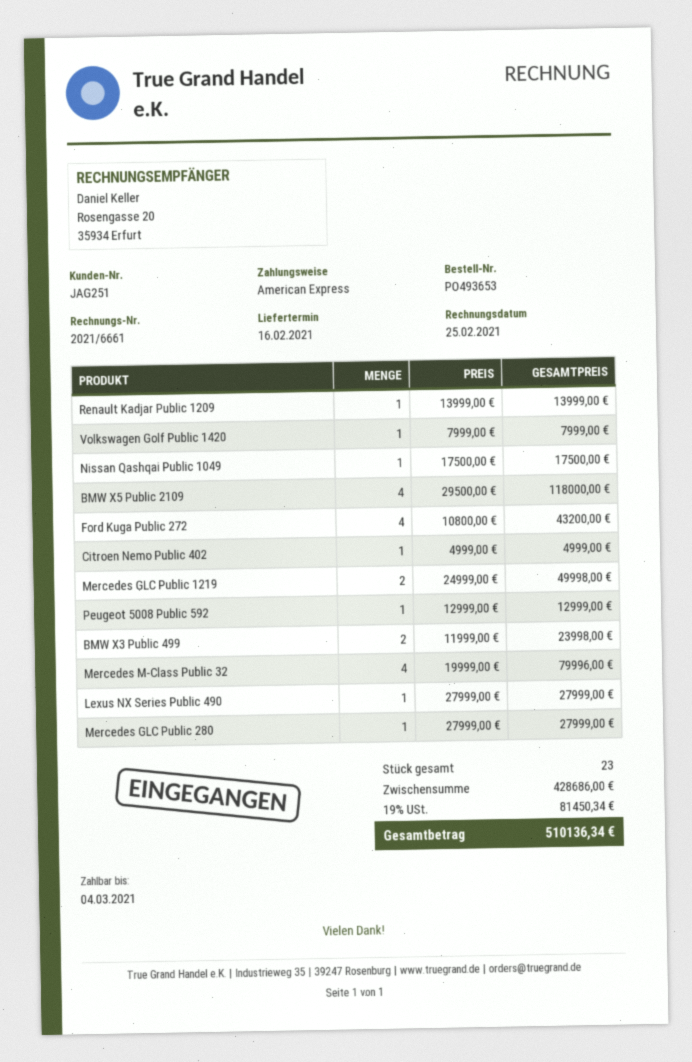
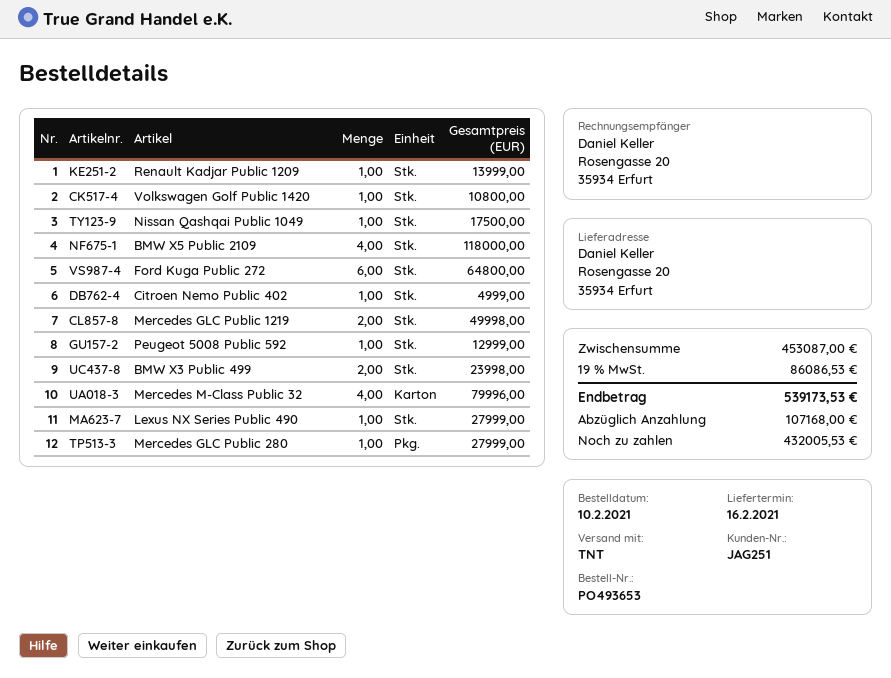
Volkswagen Golf Public 1420: 1 for 7999.00 -> 1 for 10800.00
Ford Kuga Public 272: 4 for 43200.00 -> 6 for 64800.00
subtotal: 428686.00 -> 453087.00
tax: 19% = 81450.34 -> 19% = 86086.53
total: 510136.34 -> 539173.53

